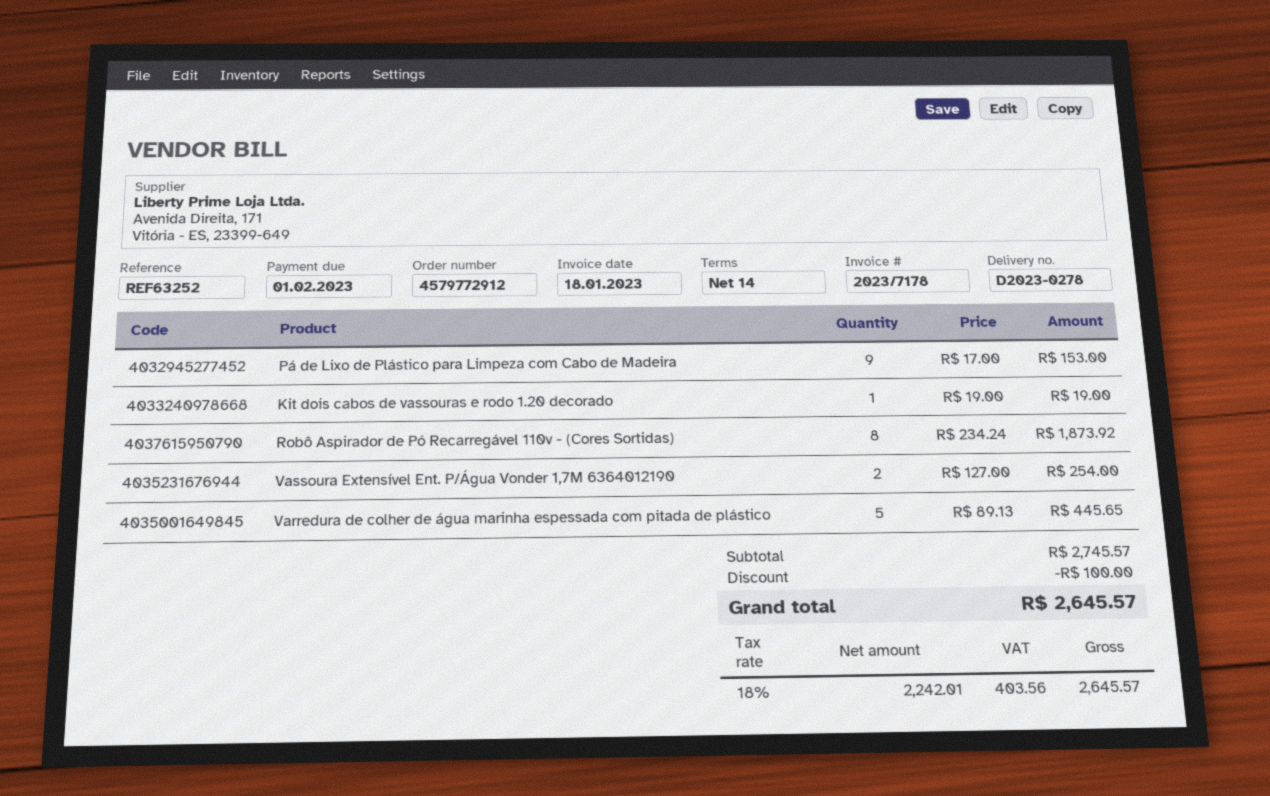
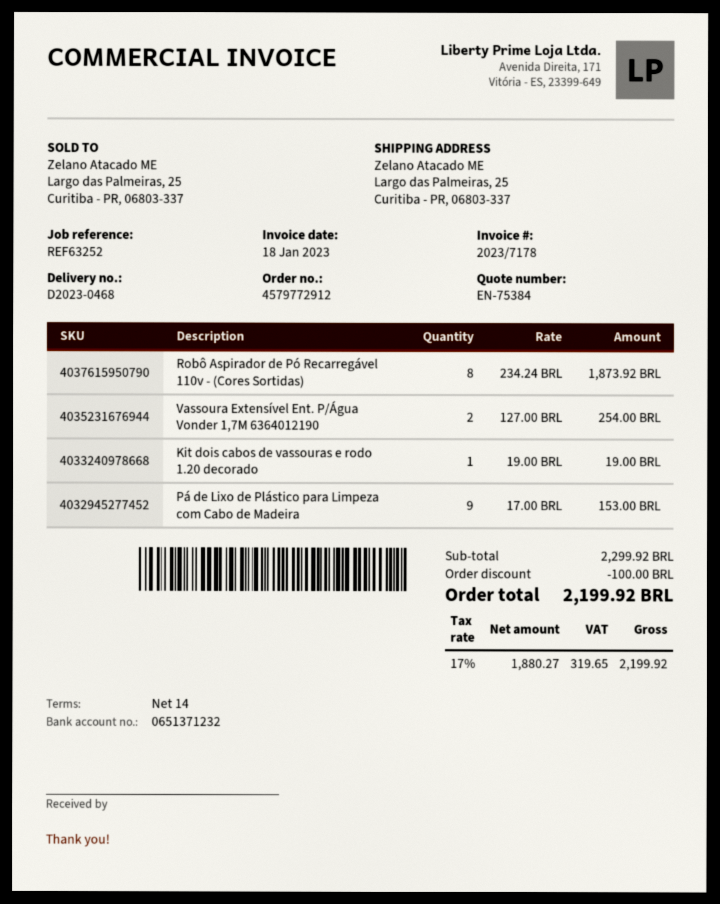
delivery note number: D2023-0278 -> D2023-0468
Varredura de colher de água marinha espessada com pitada de plástico: 5 x 89.13 = 445.65 -> none
subtotal: 2745.57 -> 2299.92
net: 2242.01 -> 1880.27
tax: 18% = 403.56 -> 17% = 319.65
total: 2645.57 -> 2199.92

